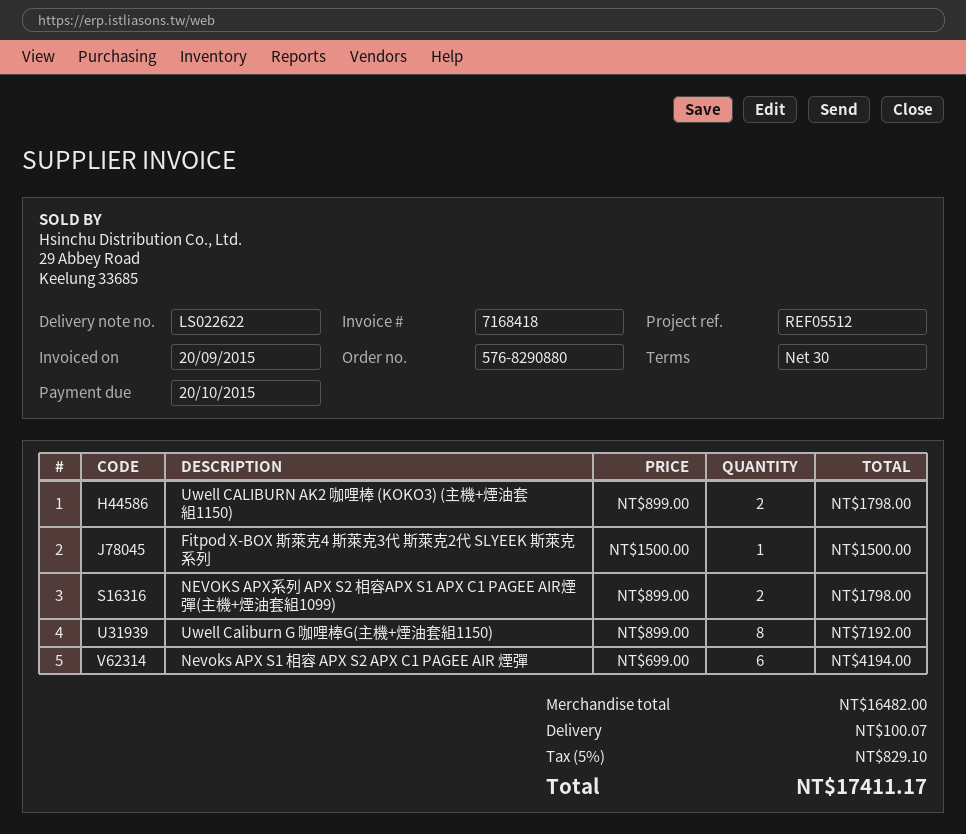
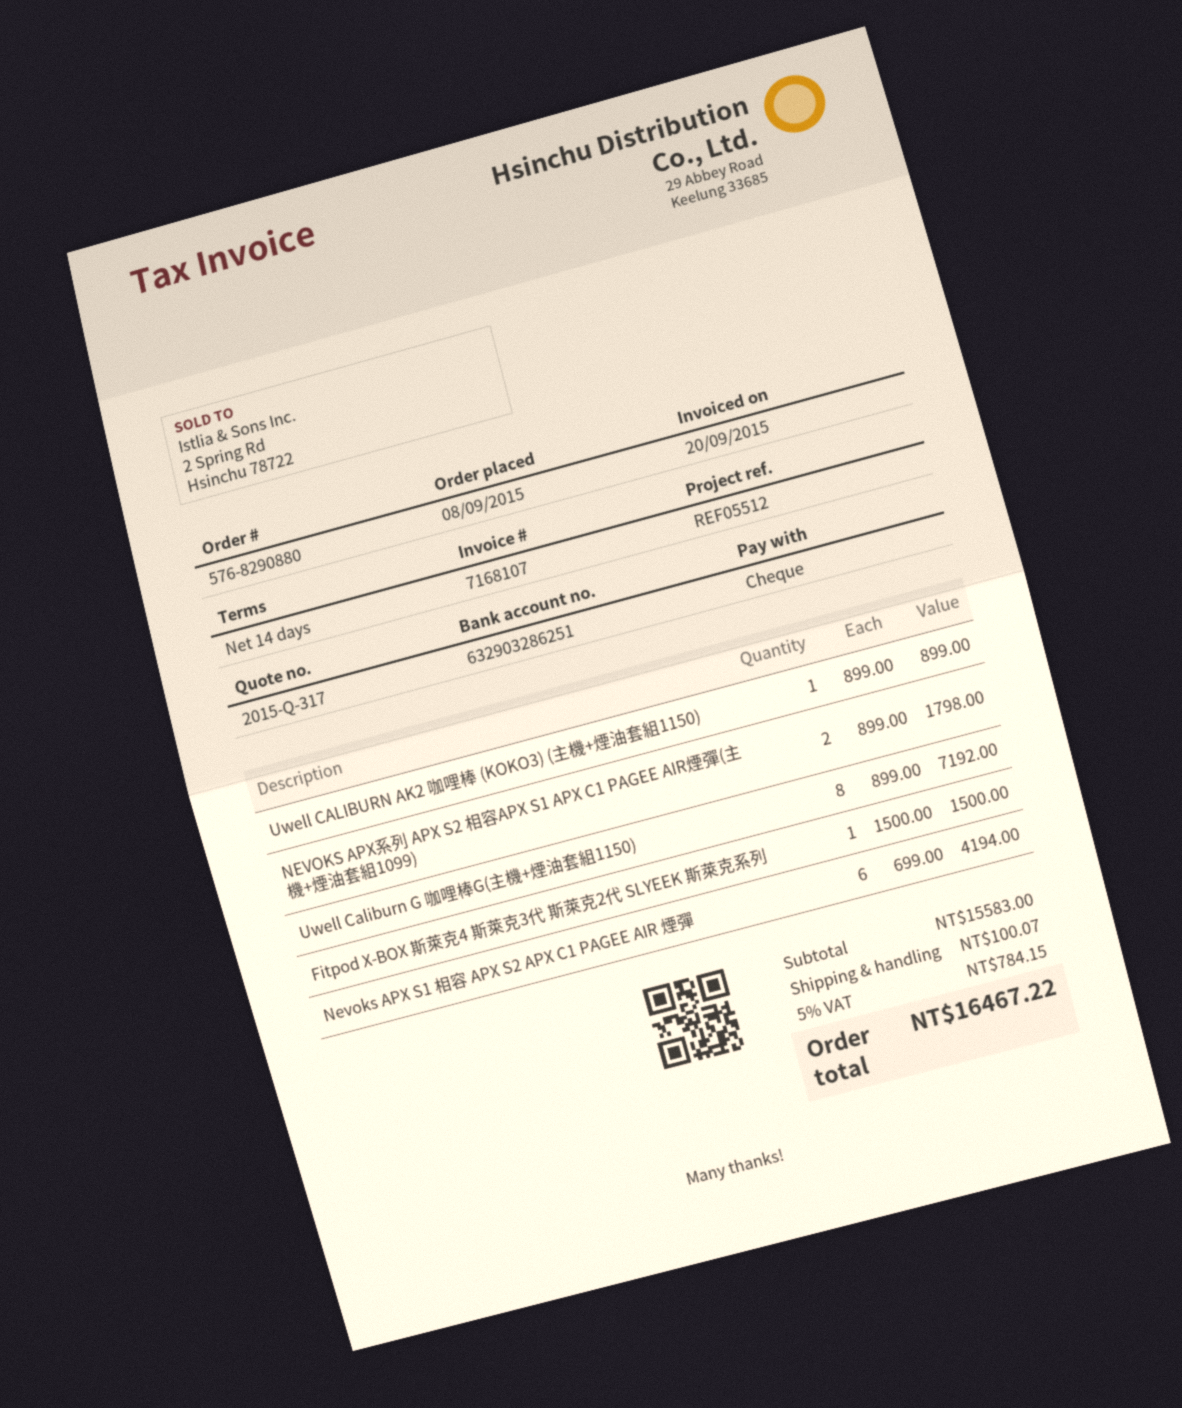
invoice number: 7168418 -> 7168107
payment terms: 30 days -> 14 days
Uwell CALIBURN AK2 咖哩棒 (KOKO3) (主機+煙油套組1150): 2 x 899.00 = 1798.00 -> 1 x 899.00 = 899.00
subtotal: 16482.00 -> 15583.00
tax: 5% = 829.10 -> 5% = 784.15
total: 17411.17 -> 16467.22

